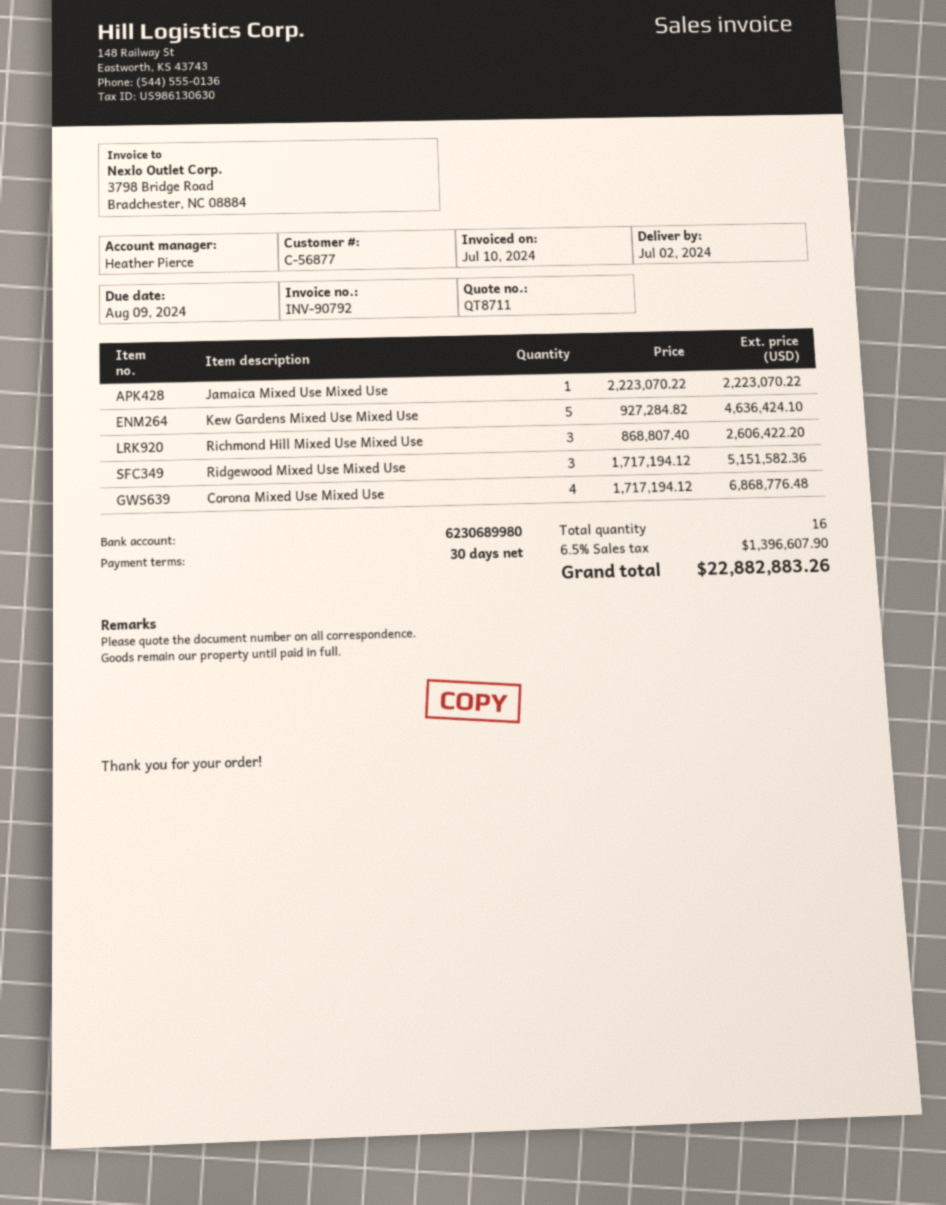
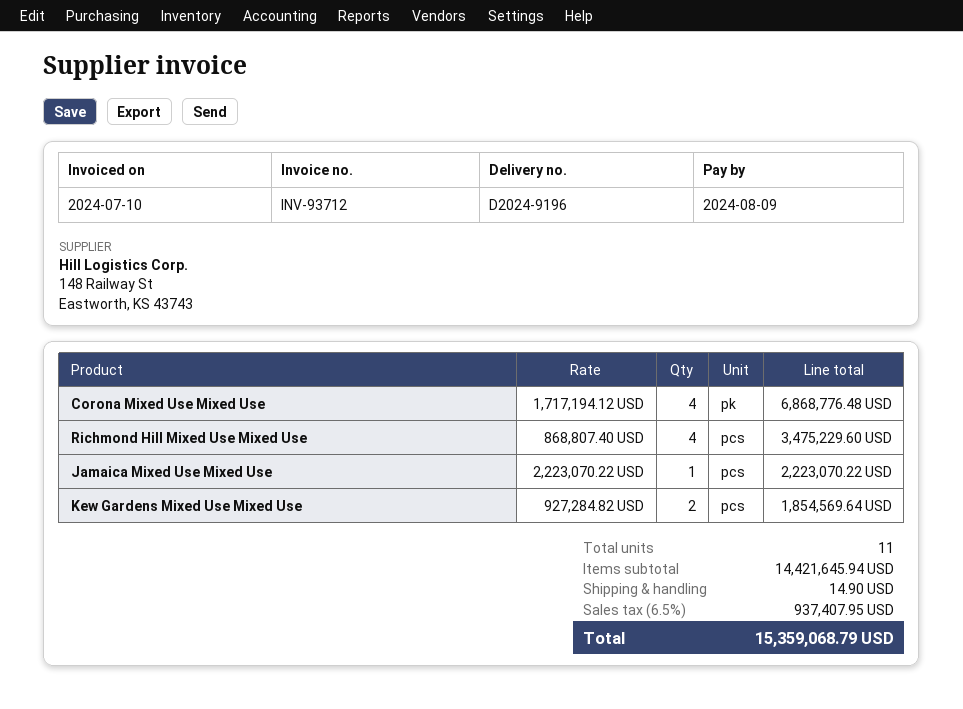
invoice number: INV-90792 -> INV-93712
Kew Gardens Mixed Use Mixed Use: 5 x 927284.82 = 4636424.10 -> 2 x 927284.82 = 1854569.64
Richmond Hill Mixed Use Mixed Use: 3 x 868807.40 = 2606422.20 -> 4 x 868807.40 = 3475229.60
Ridgewood Mixed Use Mixed Use: 3 x 1717194.12 = 5151582.36 -> none
total quantity: 16 -> 11
shipping: none -> 14.90
tax: 6.5% = 1396607.90 -> 6.5% = 937407.95
total: 22882883.26 -> 15359068.79

